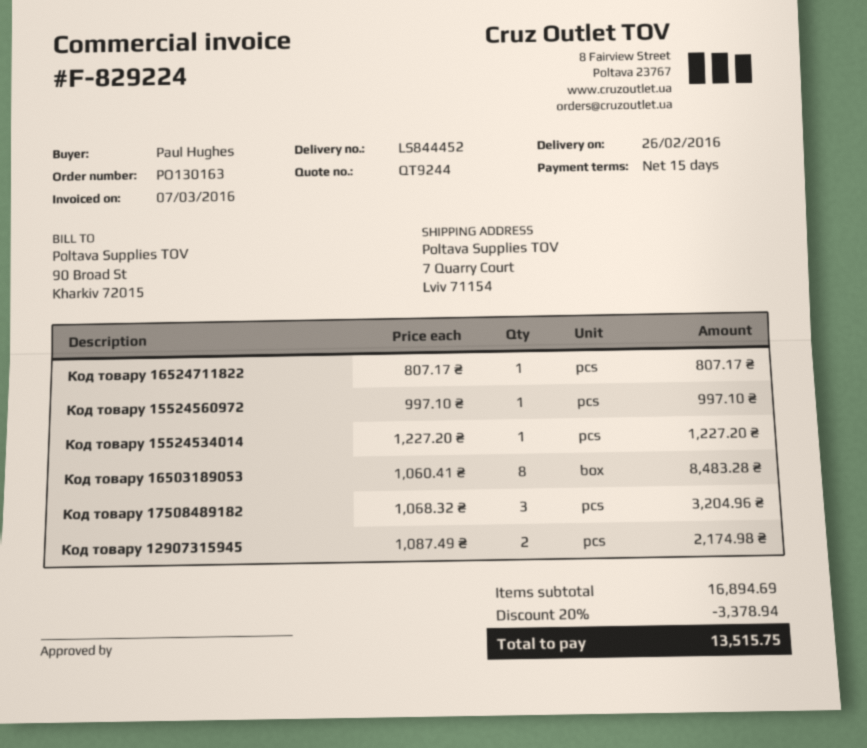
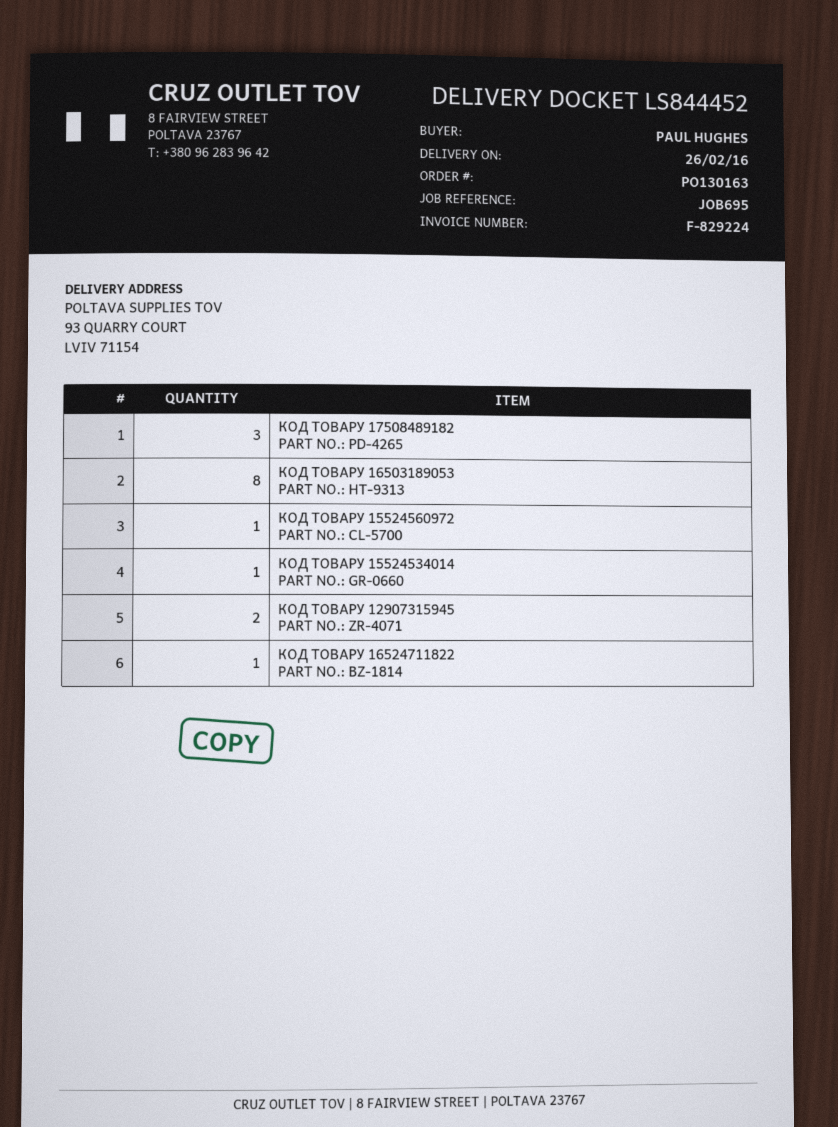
ship to: 7 Quarry Court, Lviv 71154 -> 93 QUARRY COURT, LVIV 71154

